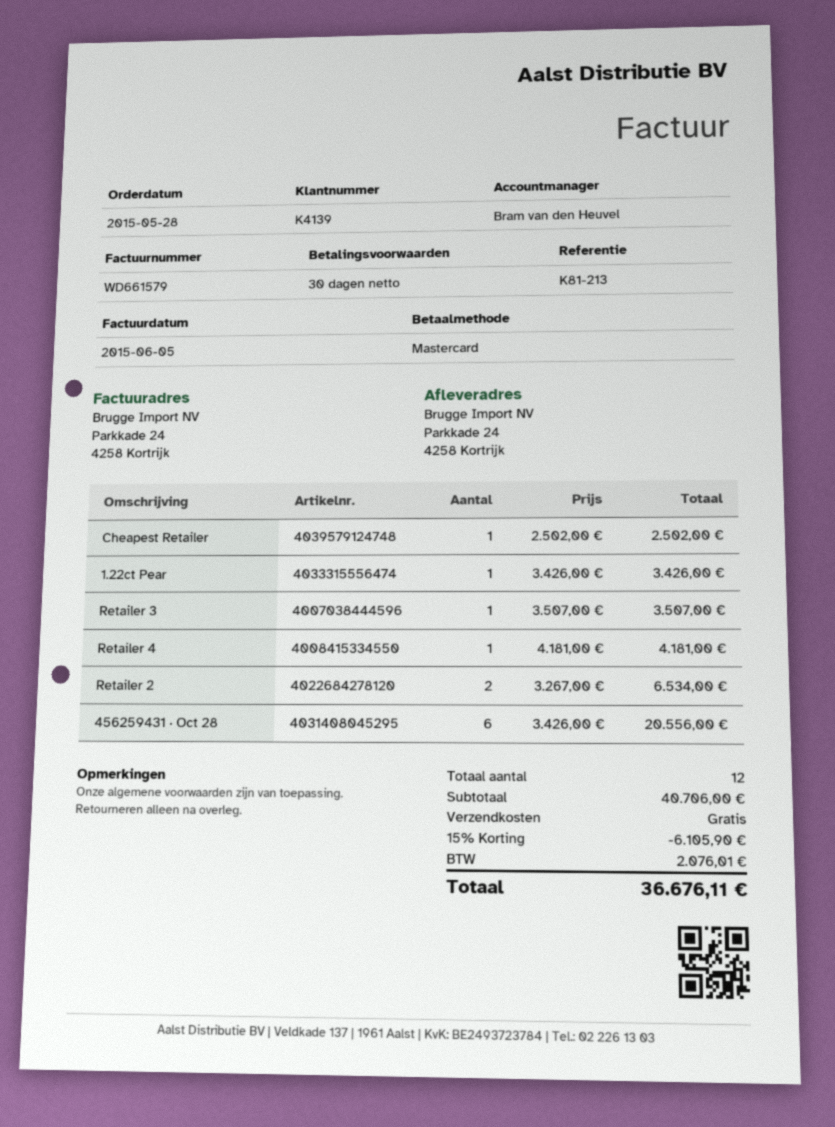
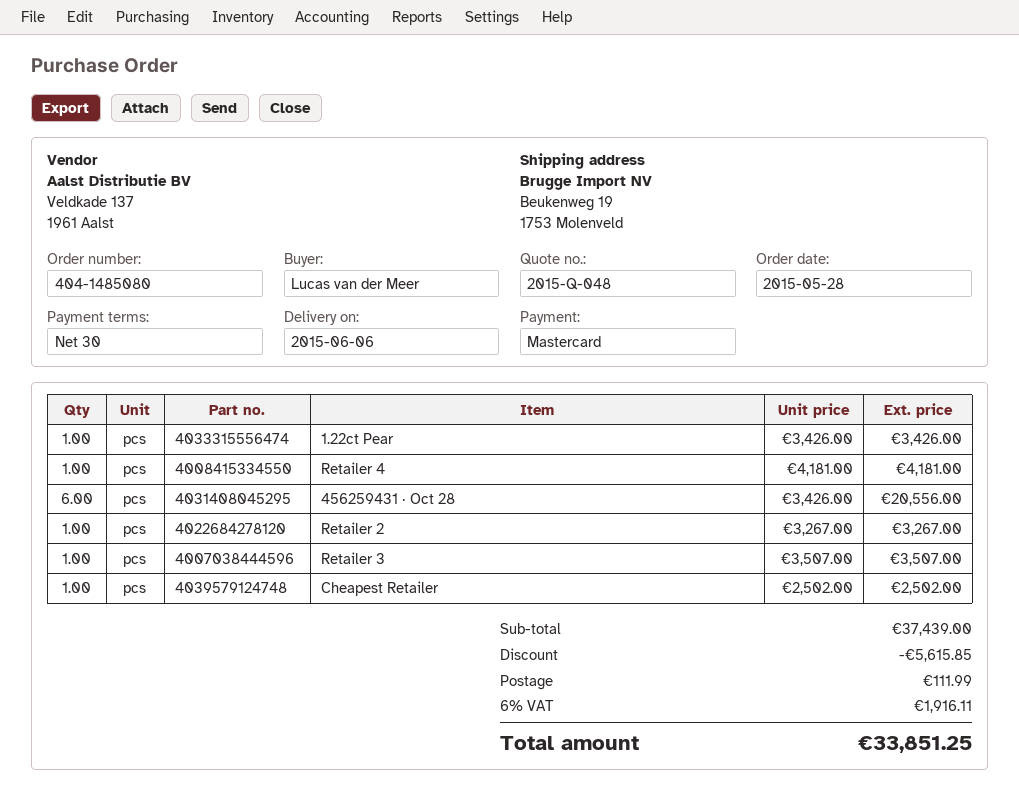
ship to: Parkkade 24, 4258 Kortrijk -> Beukenweg 19, 1753 Molenveld
Retailer 2: 2 x 3267.00 = 6534.00 -> 1 x 3267.00 = 3267.00
subtotal: 40706.00 -> 37439.00
discount: 6105.90 -> 5615.85
shipping: 0.00 -> 111.99
tax: 2076.01 -> 1916.11
total: 36676.11 -> 33851.25

